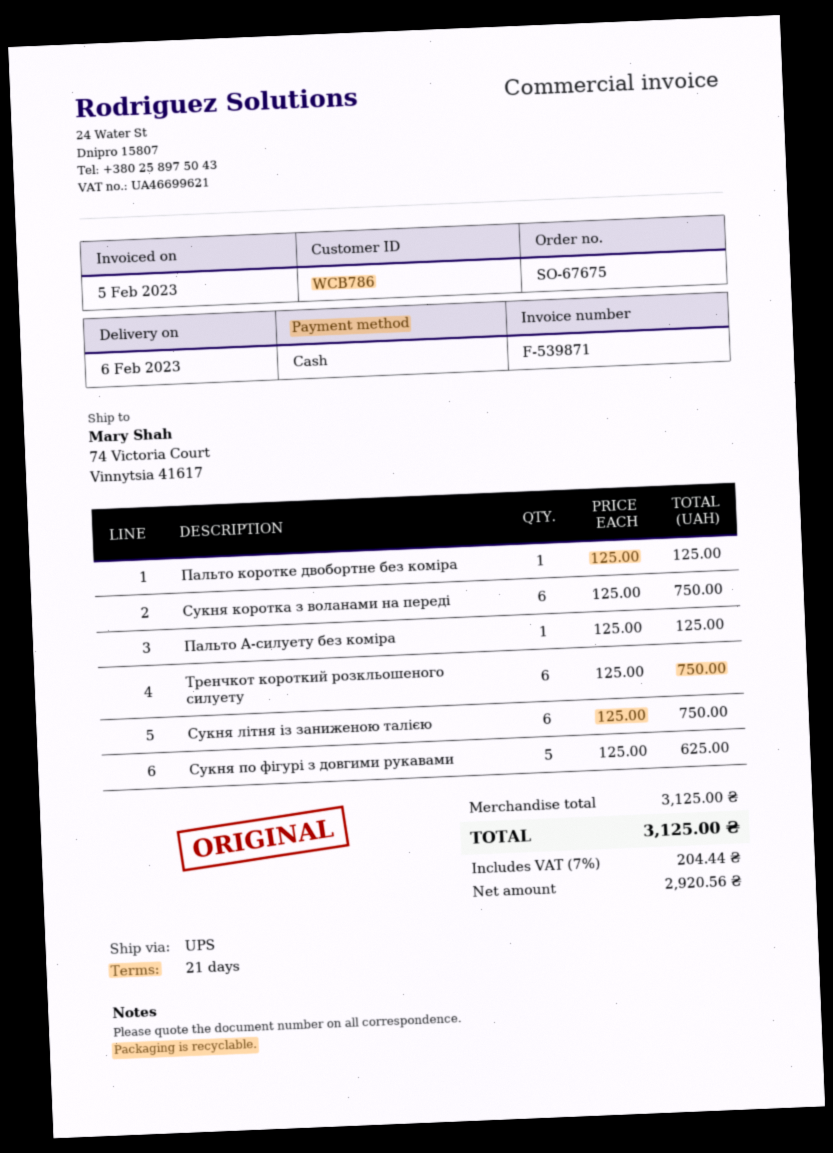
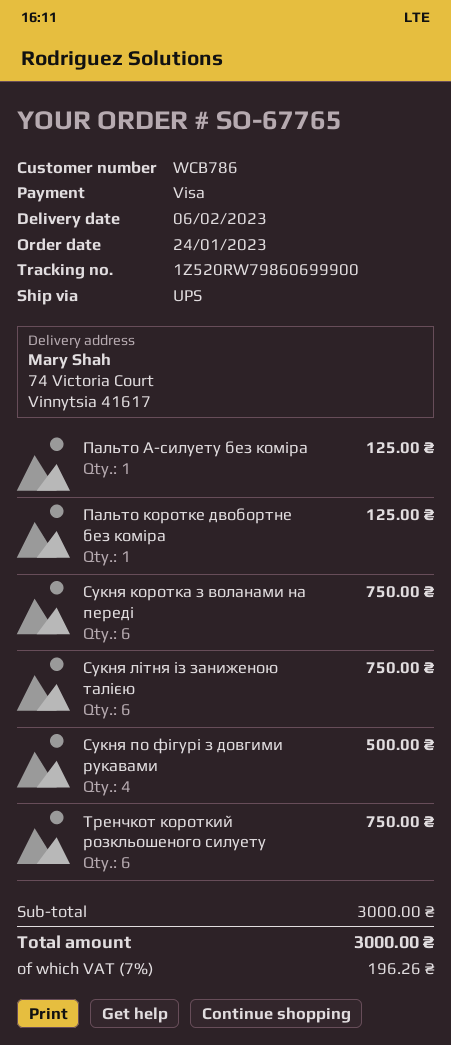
order number: SO-67675 -> SO-67765
payment method: cash -> Visa
Сукня по фігурі з довгими рукавами: 5 for 625.00 -> 4 for 500.00
subtotal: 3125.00 -> 3000.00
tax: 7% = 204.44 -> 7% = 196.26
total: 3125.00 -> 3000.00

